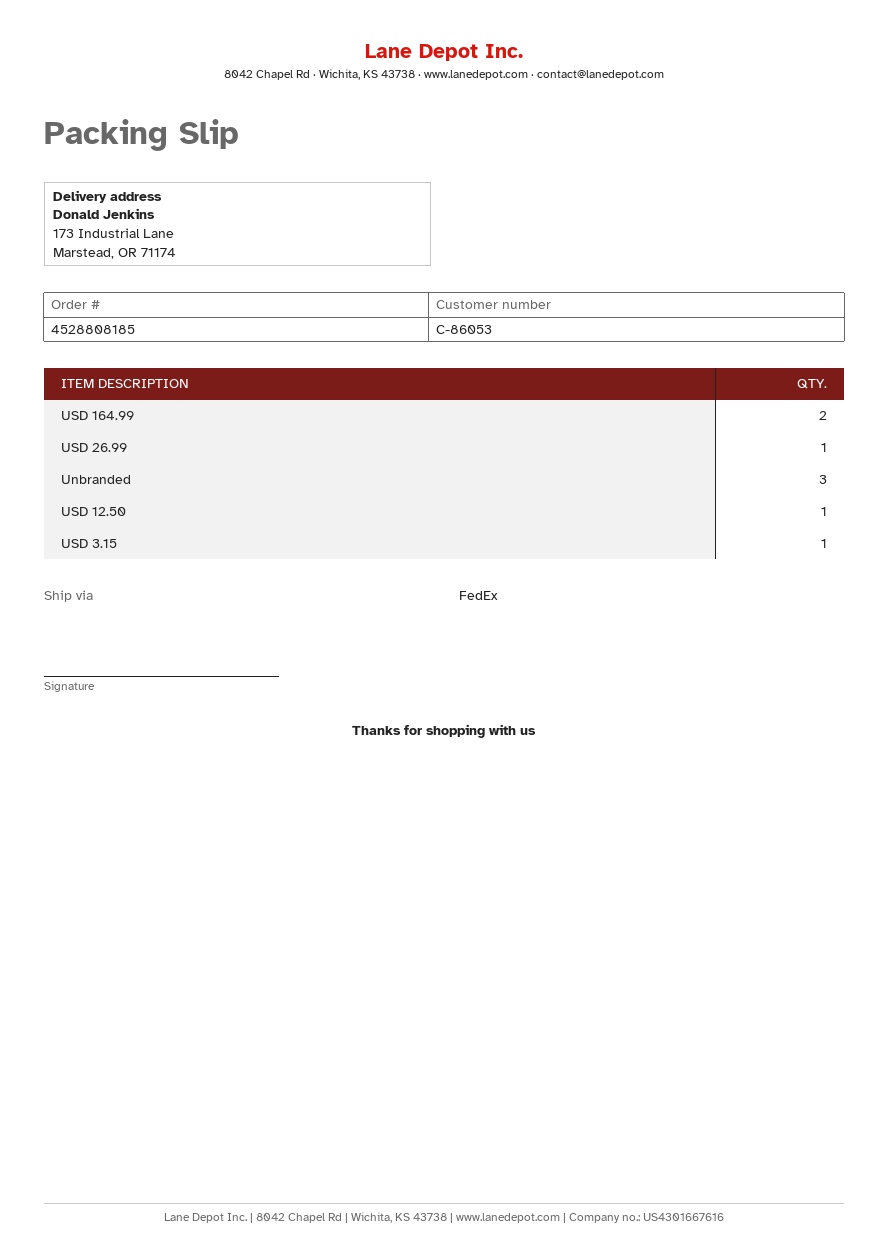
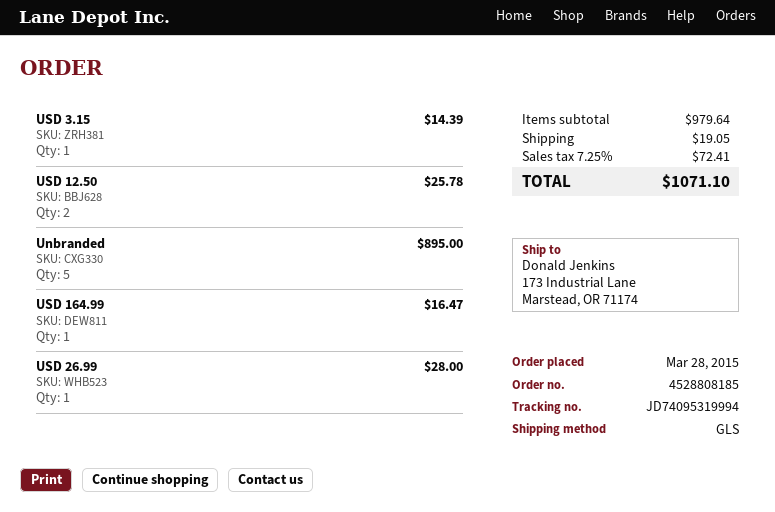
shipping method: FedEx -> GLS
USD 164.99: 2 -> 1
Unbranded: 3 -> 5
USD 12.50: 1 -> 2

